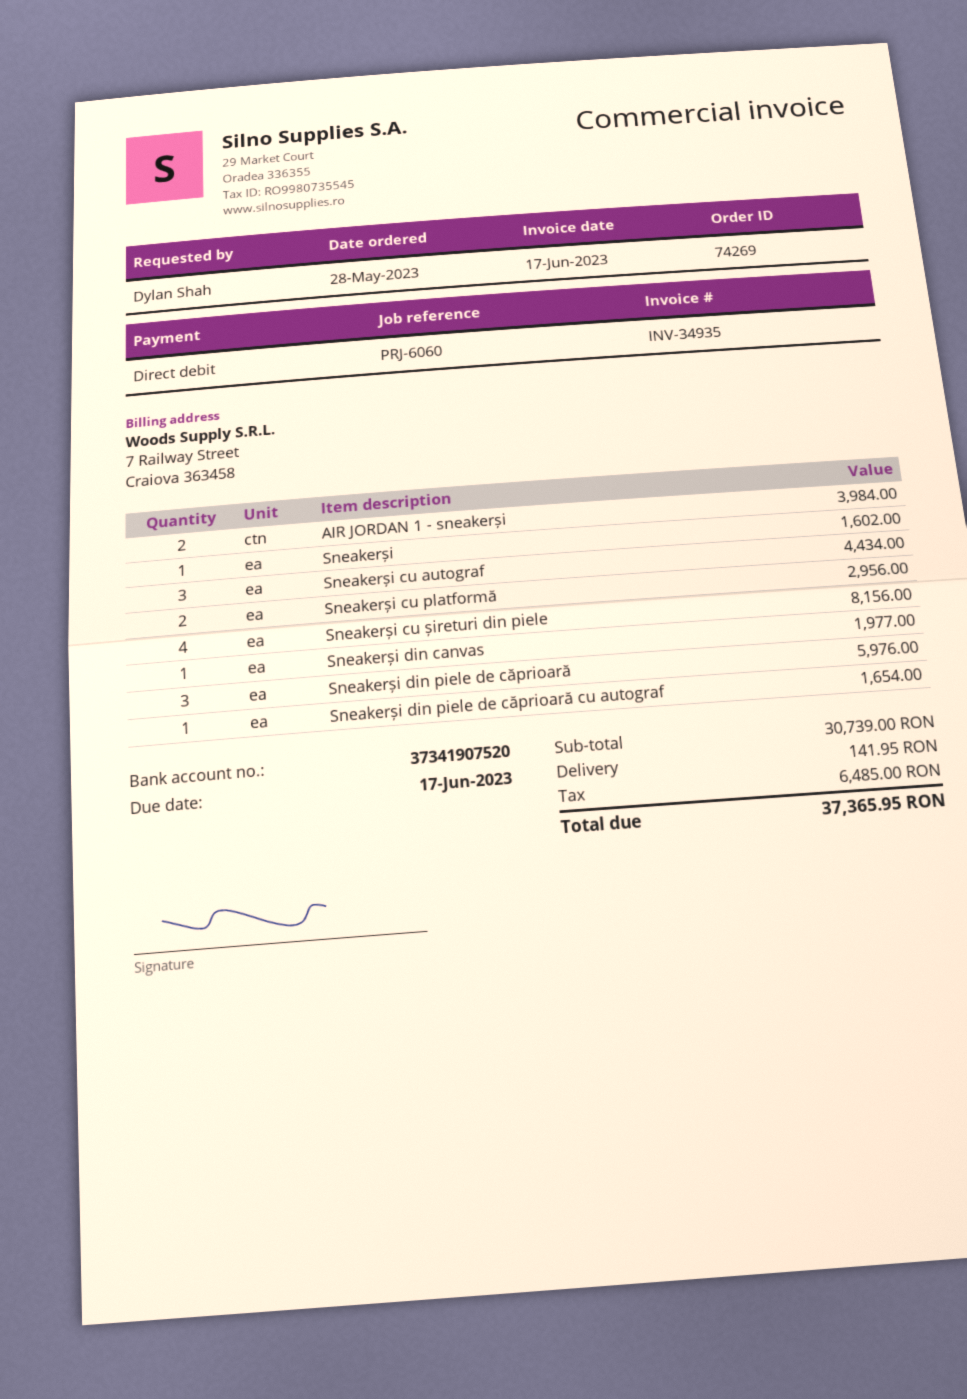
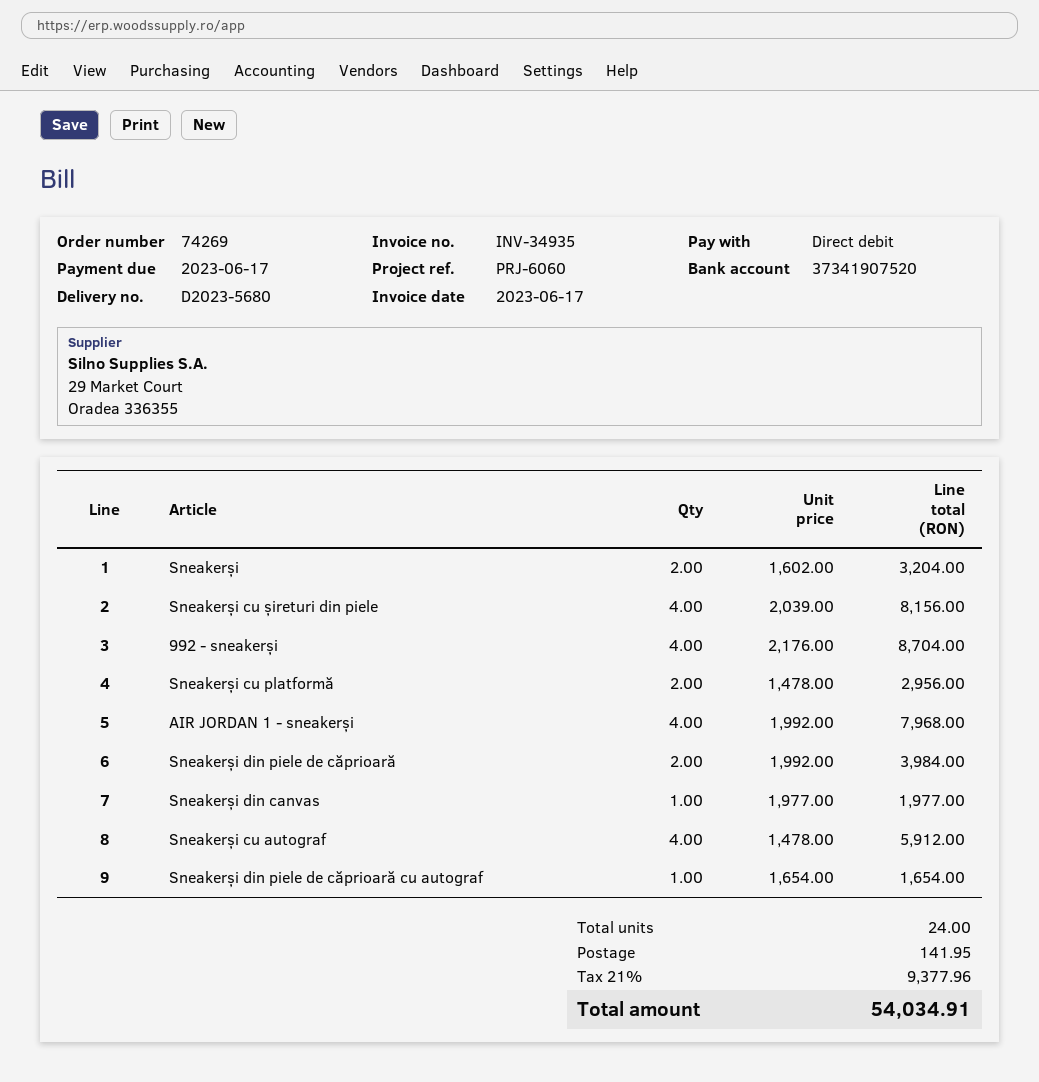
AIR JORDAN 1 - sneakerși: 2 for 3984.00 -> 4 for 7968.00
Sneakerși: 1 for 1602.00 -> 2 for 3204.00
Sneakerși cu autograf: 3 for 4434.00 -> 4 for 5912.00
Sneakerși din piele de căprioară: 3 for 5976.00 -> 2 for 3984.00
992 - sneakerși: none -> 4 for 8704.00
tax: 6485.00 -> 9377.96
total: 37365.95 -> 54034.91

